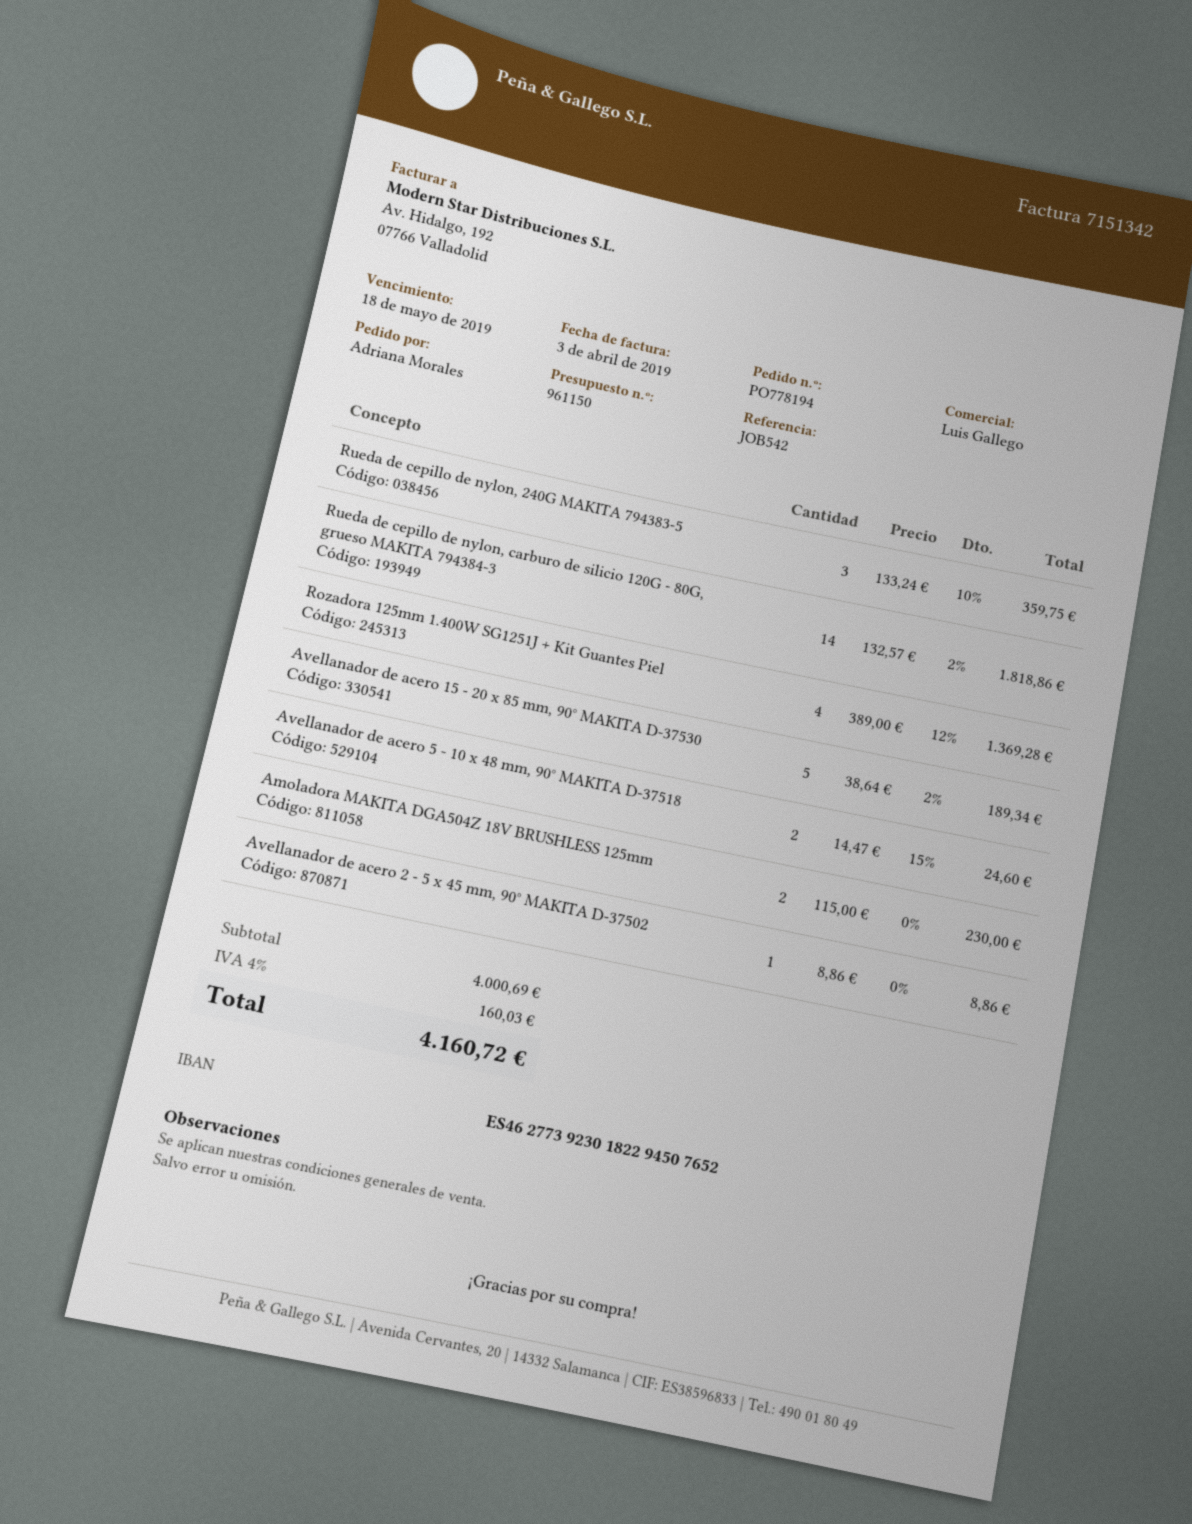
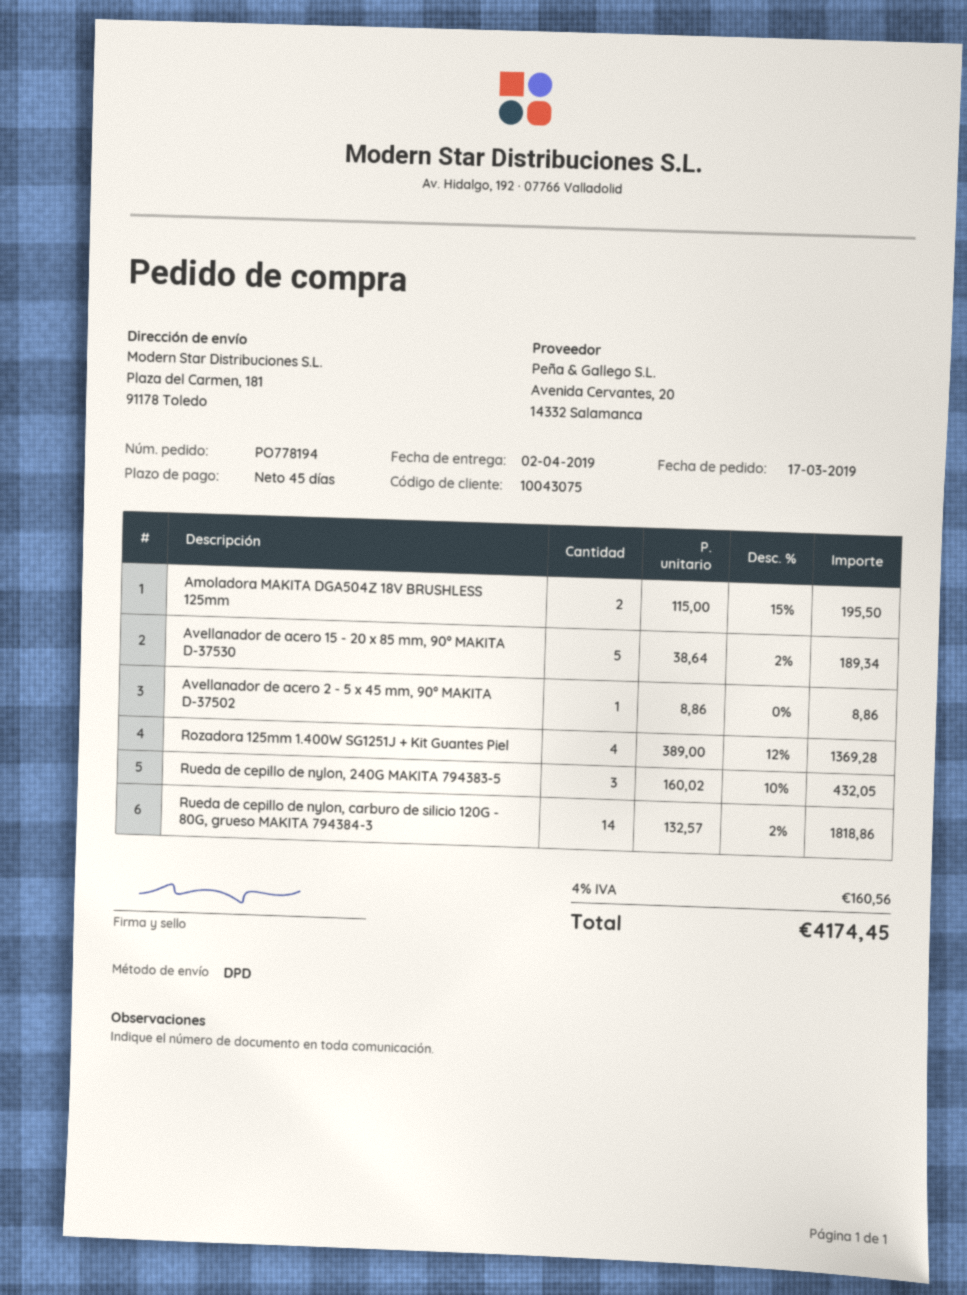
Rueda de cepillo de nylon, 240G MAKITA 794383-5: 3 x 133.24 - 10% = 359.75 -> 3 x 160.02 - 10% = 432.05
Avellanador de acero 5 - 10 x 48 mm, 90° MAKITA D-37518: 2 x 14.47 - 15% = 24.60 -> none
Amoladora MAKITA DGA504Z 18V BRUSHLESS 125mm: 2 x 115.00 = 230.00 -> 2 x 115.00 - 15% = 195.50
tax: 4% = 160.03 -> 4% = 160.56
total: 4160.72 -> 4174.45

